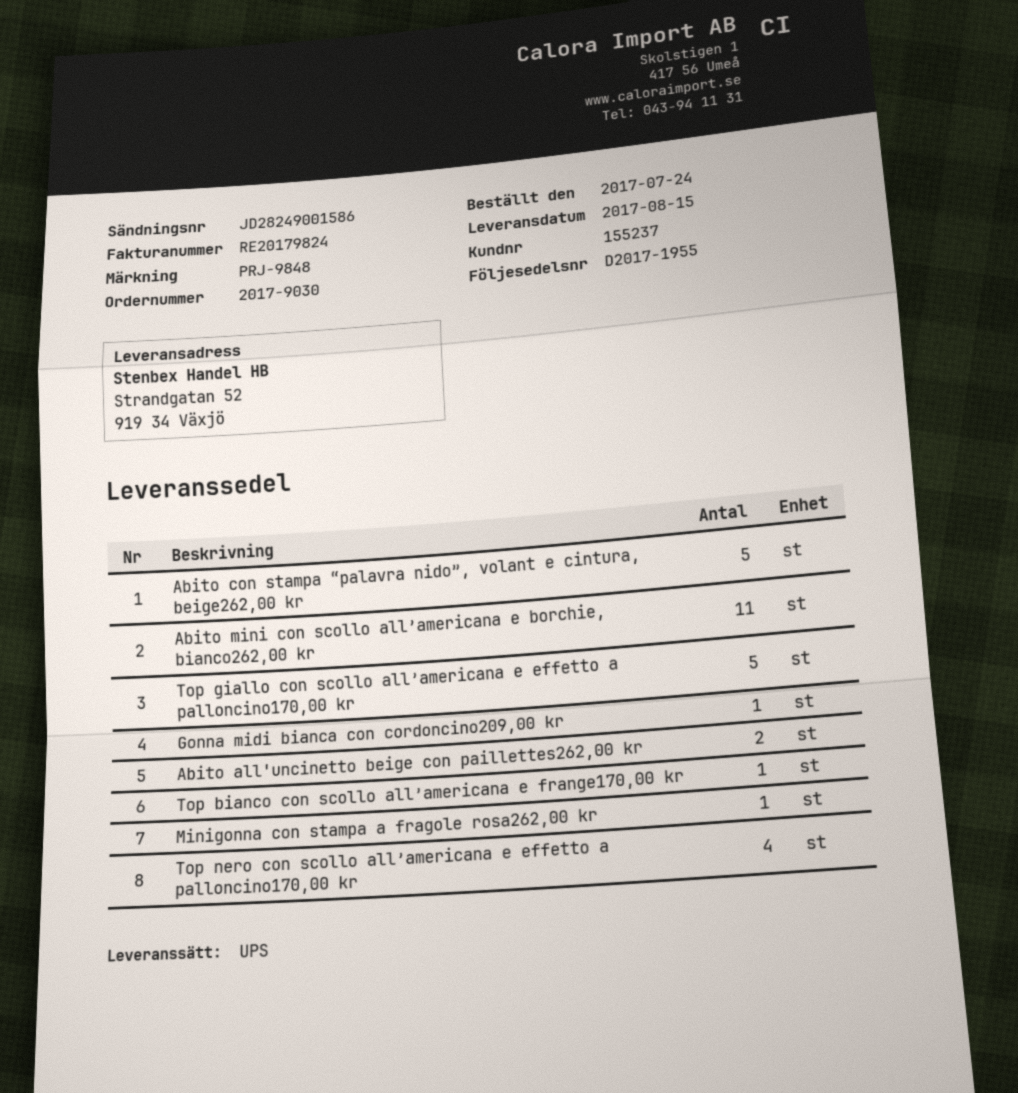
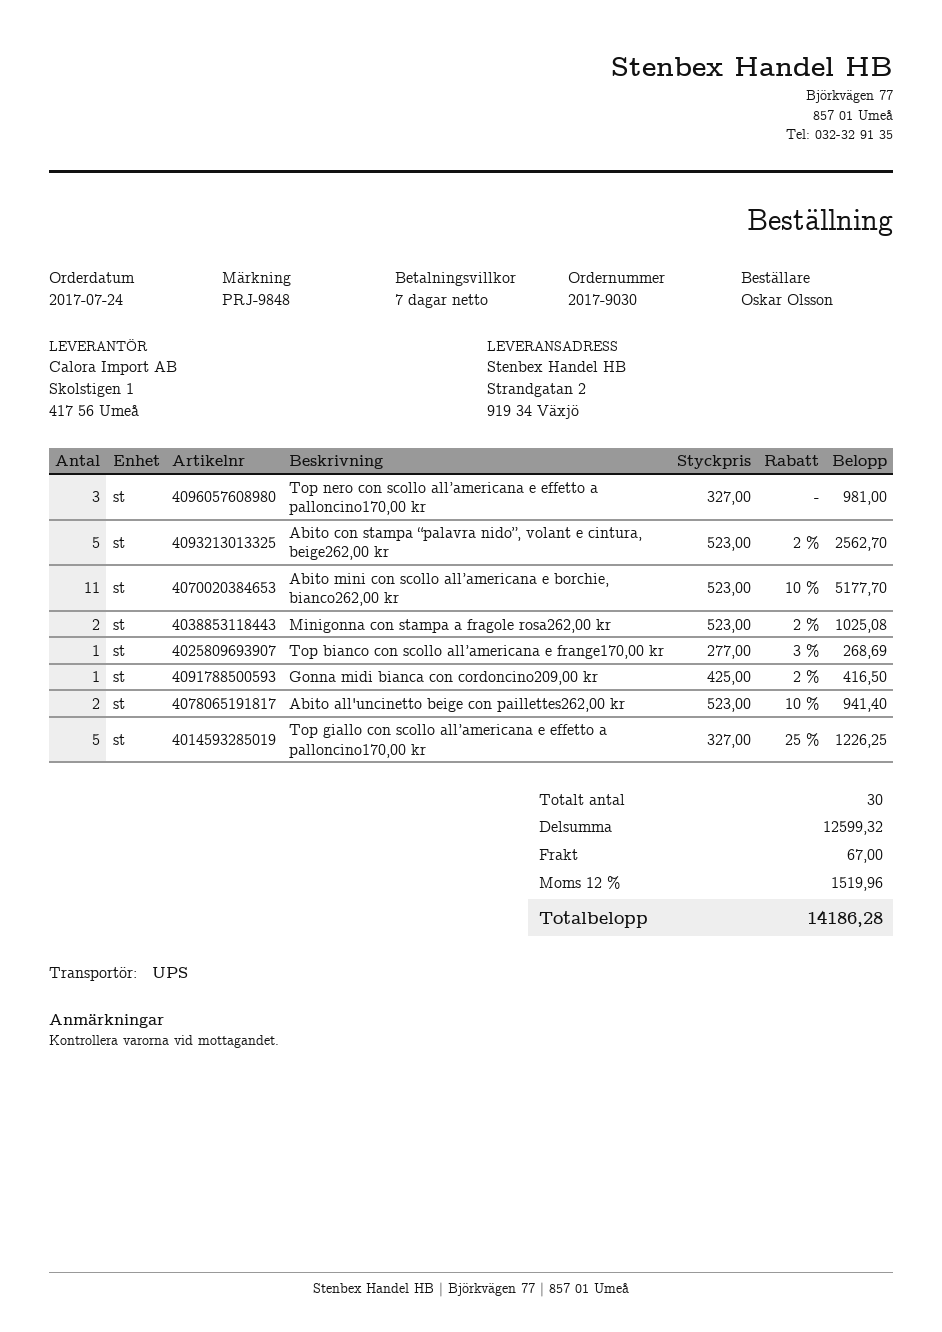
ship to: Strandgatan 52, 919 34 Växjö -> Strandgatan 2, 919 34 Växjö
Minigonna con stampa a fragole rosa262,00 kr: 1 -> 2
Top nero con scollo all’americana e effetto a palloncino170,00 kr: 4 -> 3

